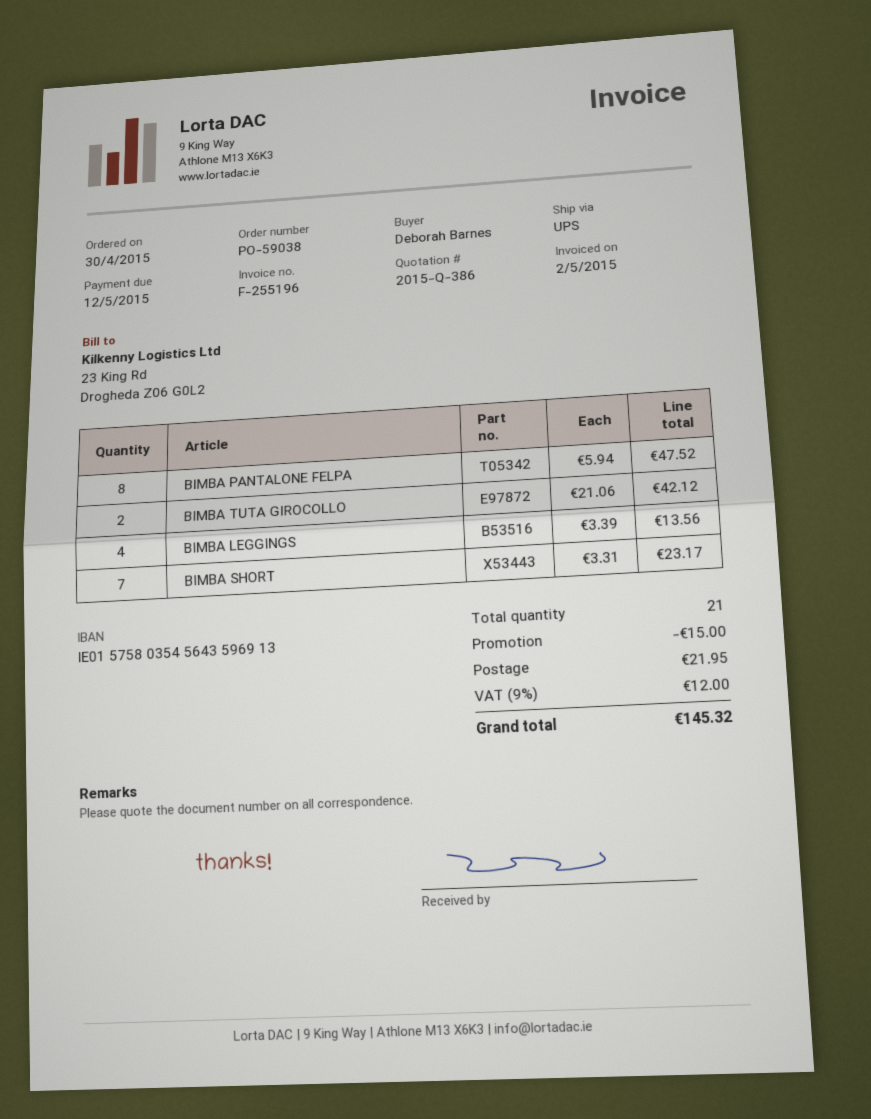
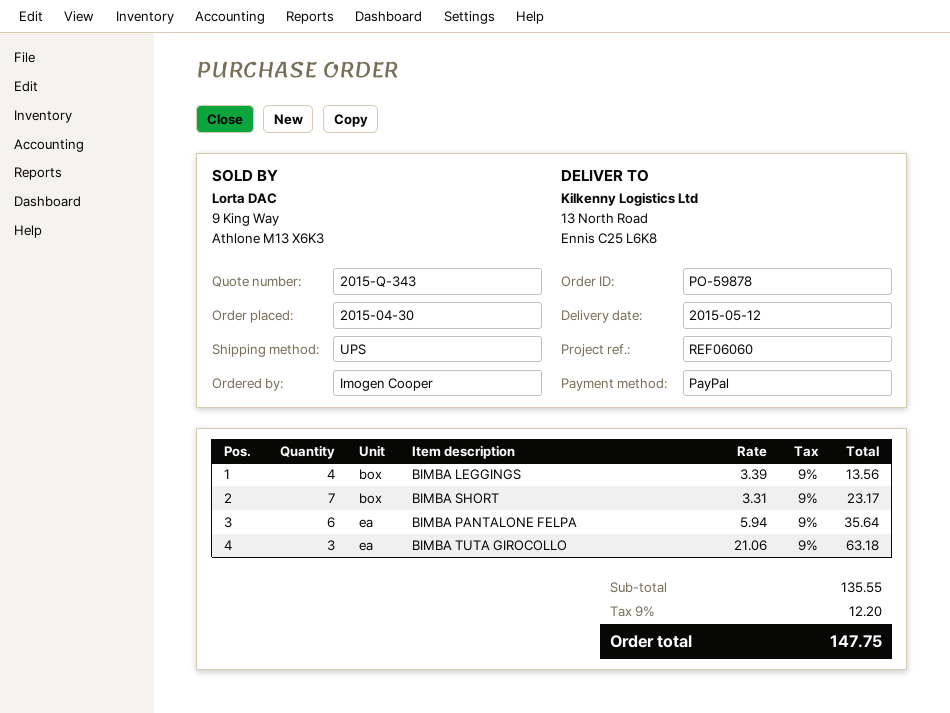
quote number: 2015-Q-386 -> 2015-Q-343
order number: PO-59038 -> PO-59878
ordered by: Deborah Barnes -> Imogen Cooper
BIMBA PANTALONE FELPA: 8 x 5.94 = 47.52 -> 6 x 5.94 = 35.64
BIMBA TUTA GIROCOLLO: 2 x 21.06 = 42.12 -> 3 x 21.06 = 63.18
discount: 15.00 -> none
shipping: 21.95 -> none
tax: 9% = 12.00 -> 9% = 12.20
total: 145.32 -> 147.75

